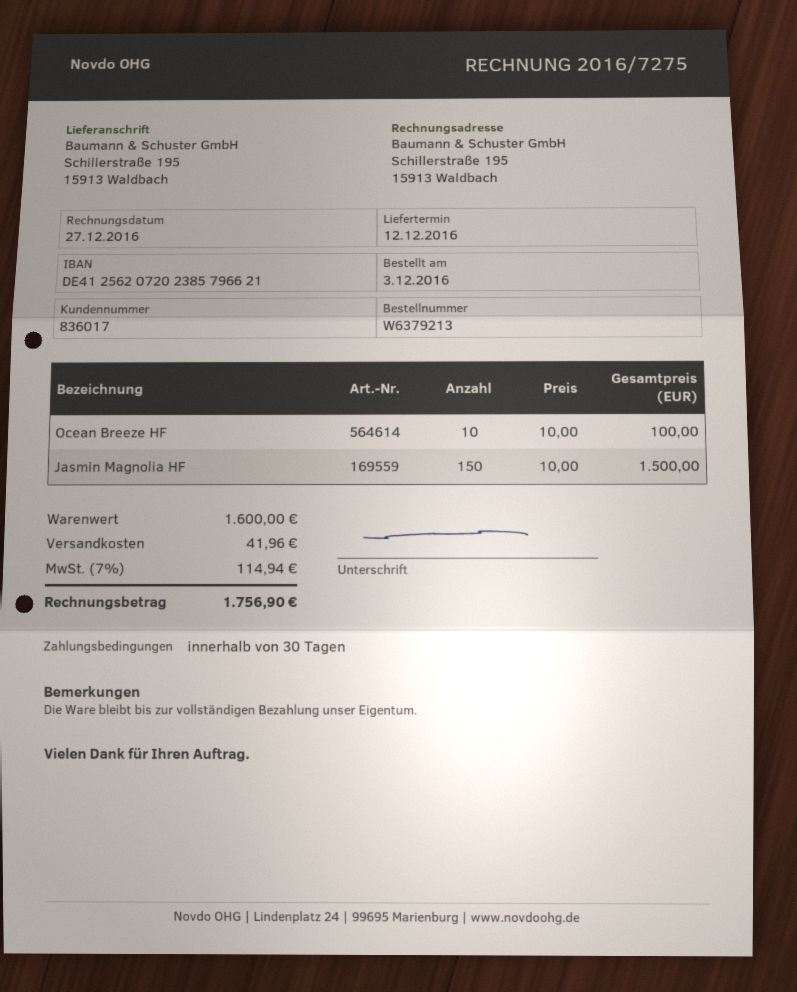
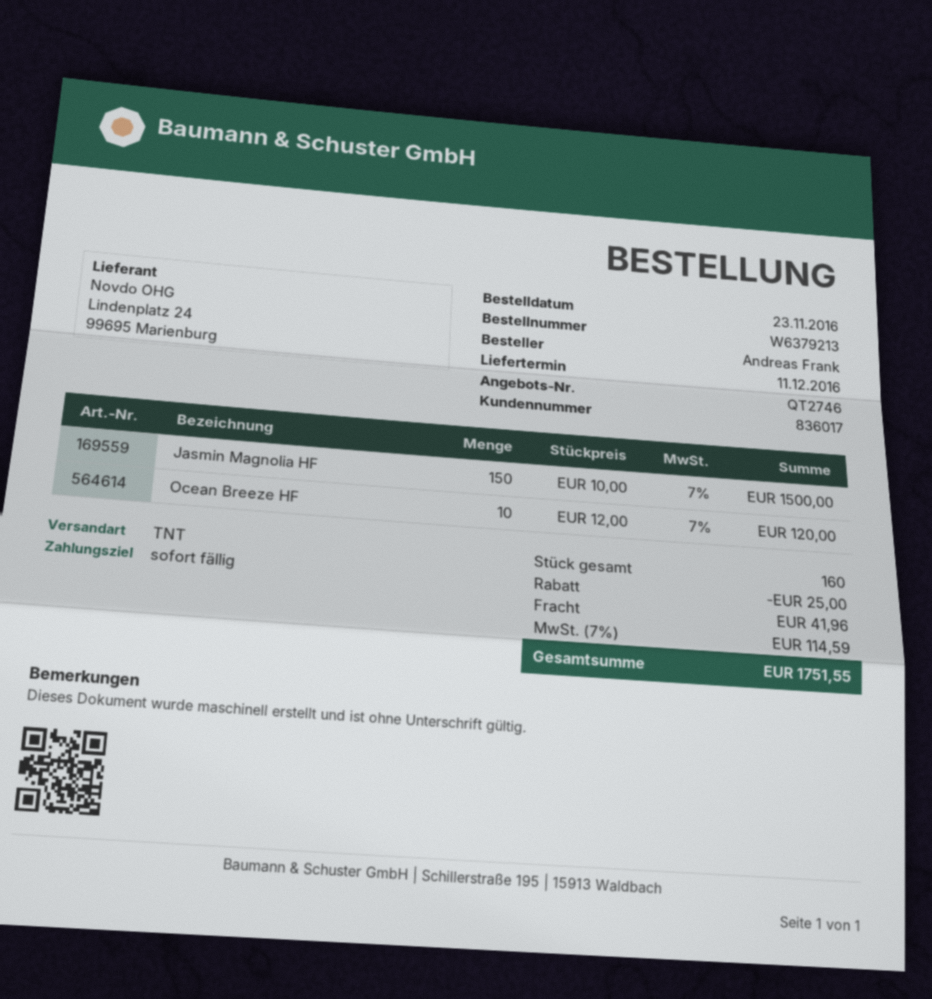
order date: 2016-12-03 -> 2016-11-23
delivery date: 2016-12-12 -> 2016-12-11
payment terms: 30 days -> on receipt
Ocean Breeze HF: 10 x 10.00 = 100.00 -> 10 x 12.00 = 120.00
discount: none -> 25.00
tax: 7% = 114.94 -> 7% = 114.59
total: 1756.90 -> 1751.55

